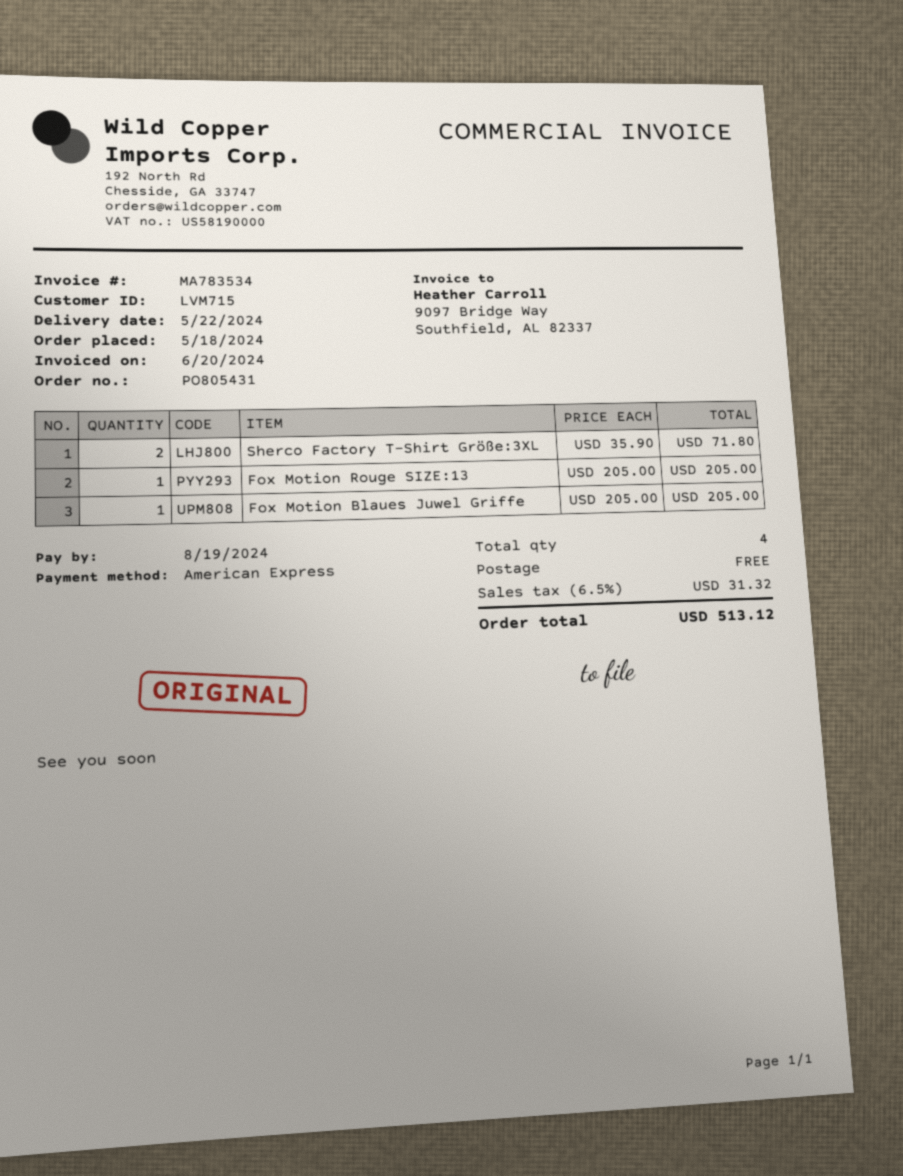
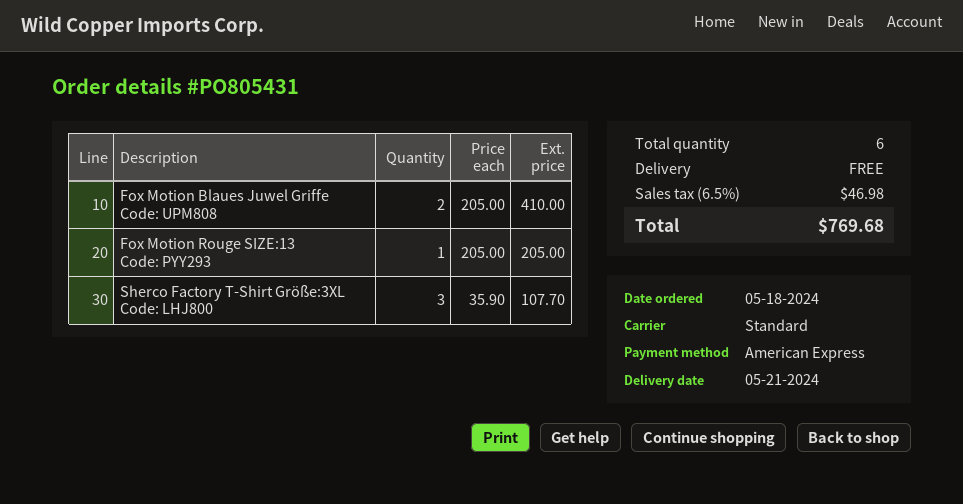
delivery date: 2024-05-22 -> 2024-05-21
Sherco Factory T-Shirt Größe:3XL: 2 x 35.90 = 71.80 -> 3 x 35.90 = 107.70
Fox Motion Blaues Juwel Griffe: 1 x 205.00 = 205.00 -> 2 x 205.00 = 410.00
total quantity: 4 -> 6
tax: 6.5% = 31.32 -> 6.5% = 46.98
total: 513.12 -> 769.68

